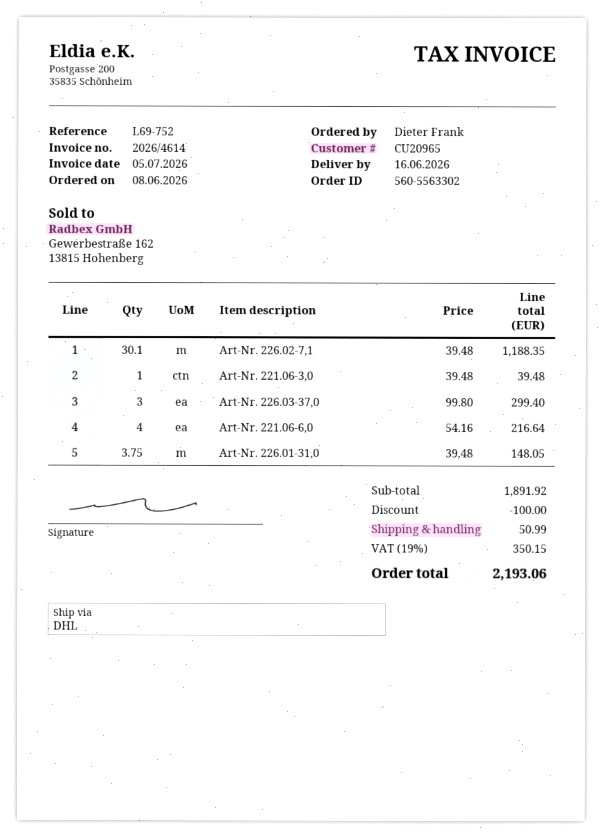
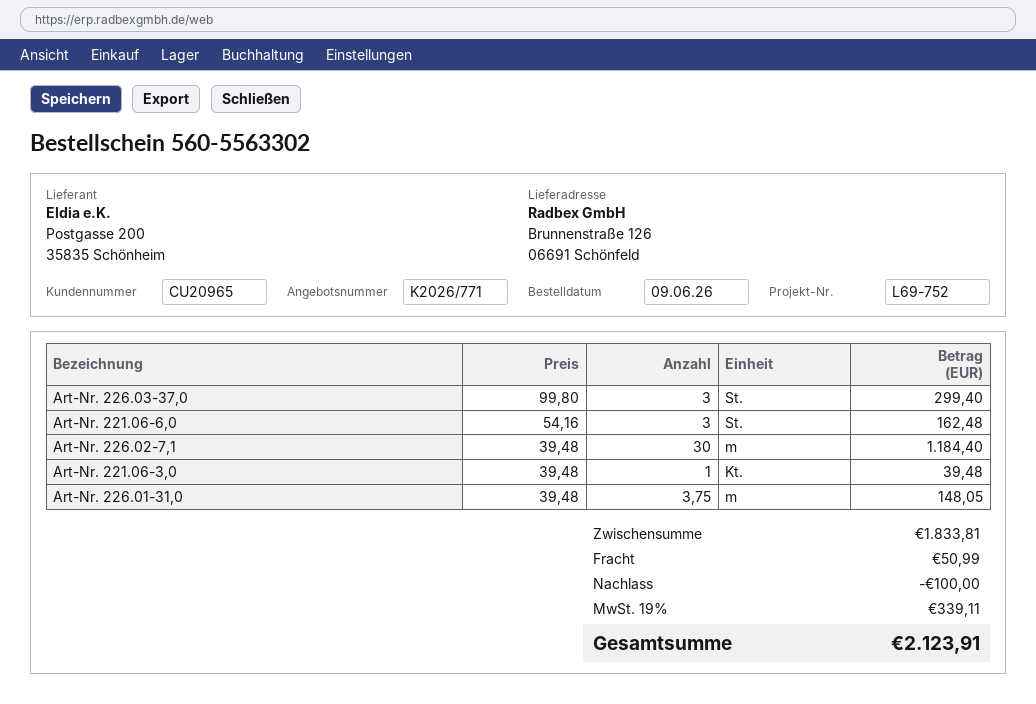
order date: 2026-06-08 -> 2026-06-09
Art-Nr. 226.02-7,1: 30.1 x 39.48 = 1188.35 -> 30 x 39.48 = 1184.40
Art-Nr. 221.06-6,0: 4 x 54.16 = 216.64 -> 3 x 54.16 = 162.48
subtotal: 1891.92 -> 1833.81
tax: 19% = 350.15 -> 19% = 339.11
total: 2193.06 -> 2123.91

